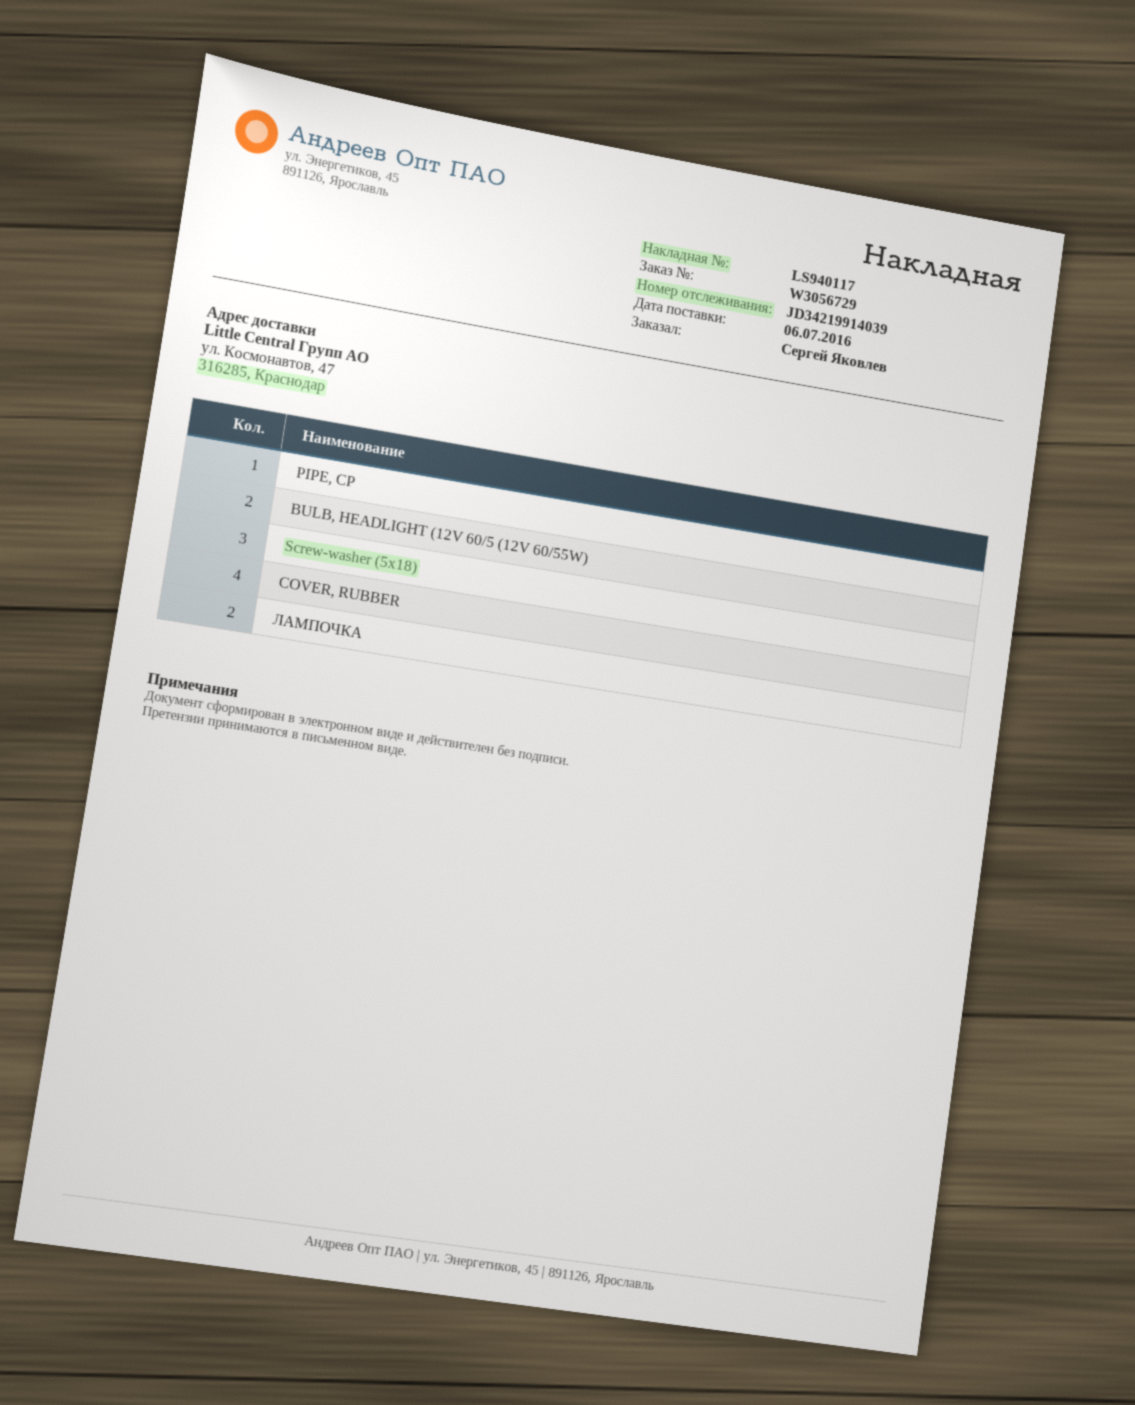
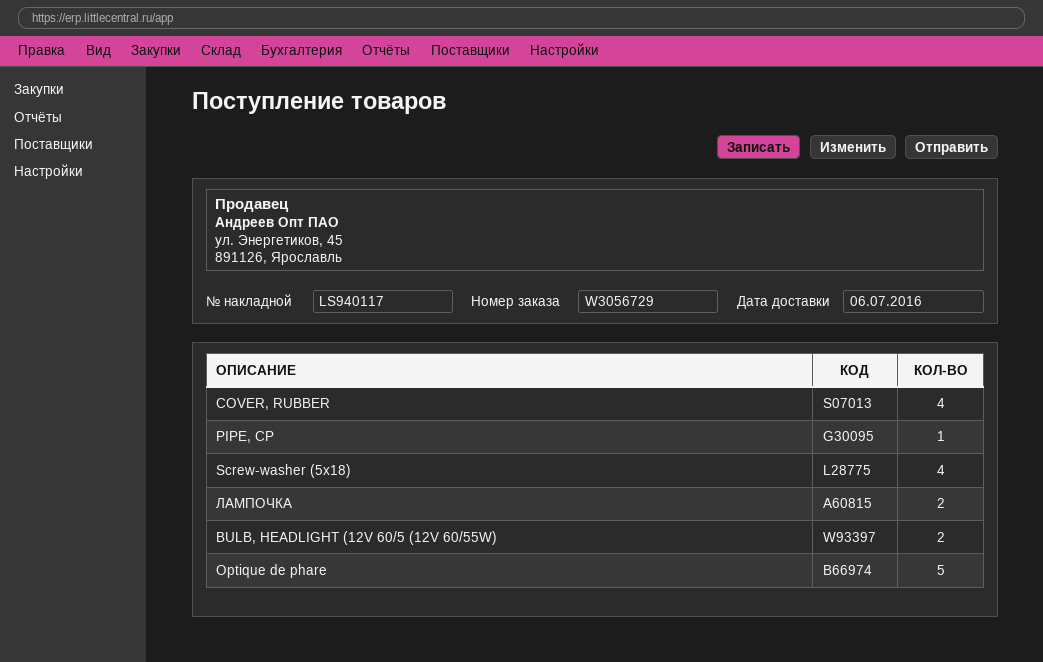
Screw-washer (5x18): 3 -> 4
Optique de phare: none -> 5

